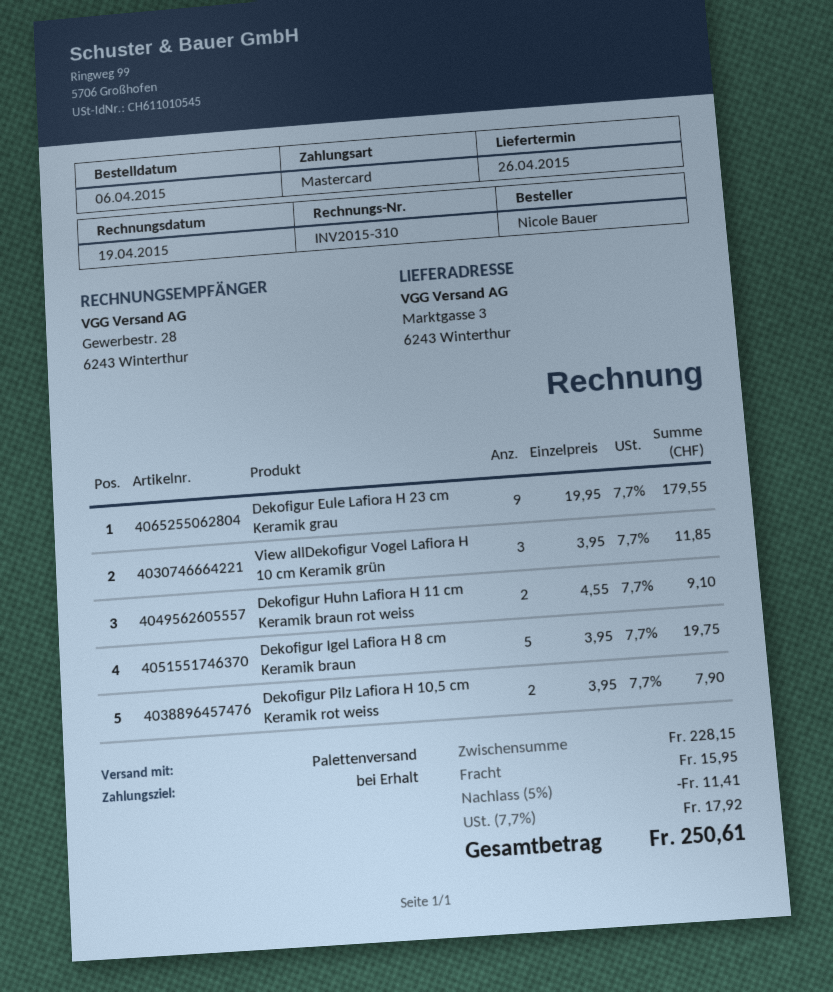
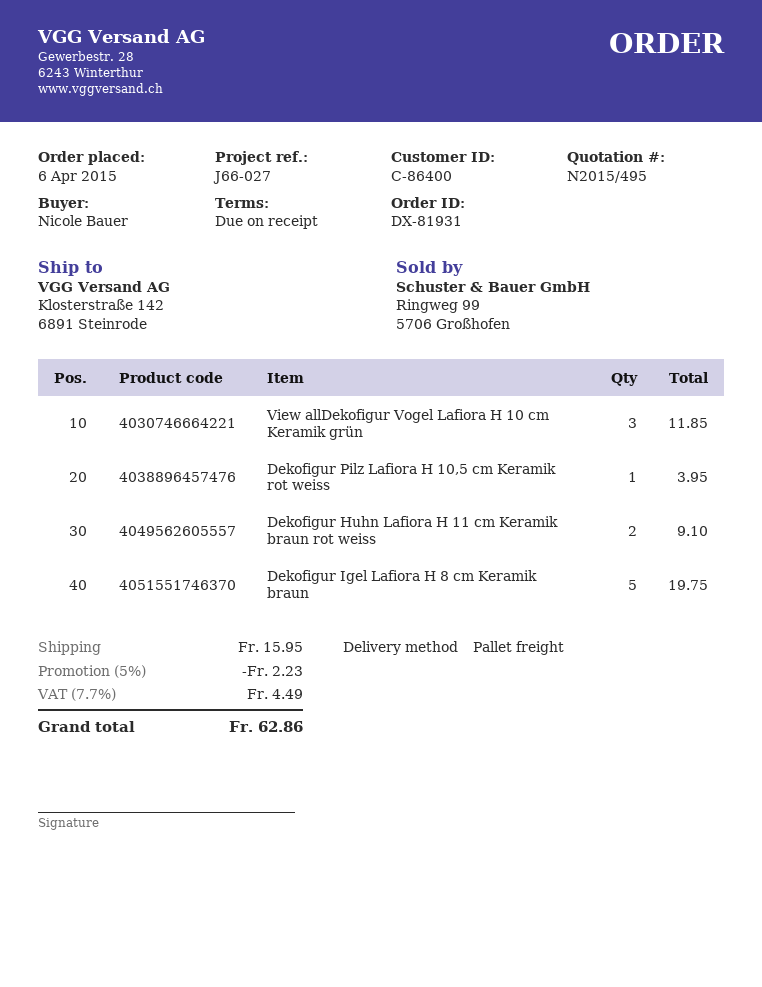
ship to: Marktgasse 3, 6243 Winterthur -> Klosterstraße 142, 6891 Steinrode
Dekofigur Eule Lafiora H 23 cm Keramik grau: 9 for 179.55 -> none
Dekofigur Pilz Lafiora H 10,5 cm Keramik rot weiss: 2 for 7.90 -> 1 for 3.95
discount: 5% = 11.41 -> 5% = 2.23
tax: 7.7% = 17.92 -> 7.7% = 4.49
total: 250.61 -> 62.86

